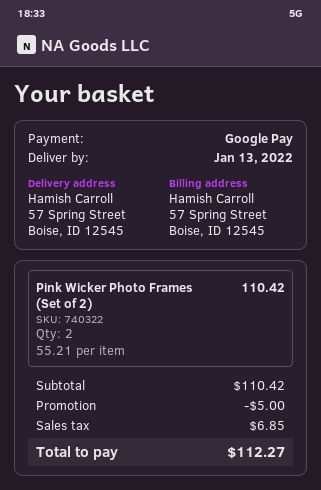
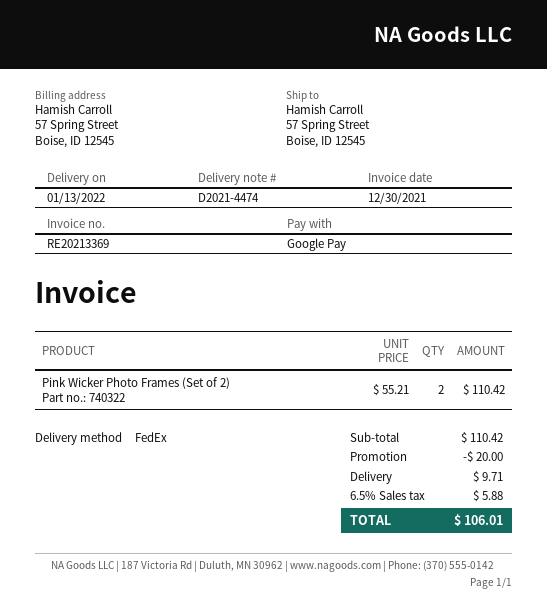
discount: 5.00 -> 20.00
shipping: none -> 9.71
tax: 6.85 -> 5.88
total: 112.27 -> 106.01

